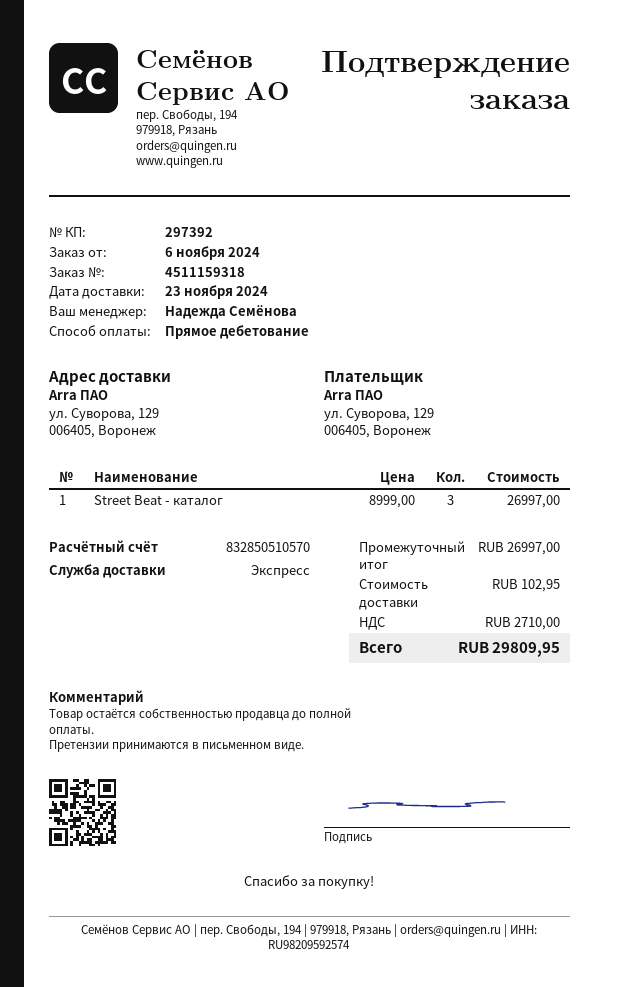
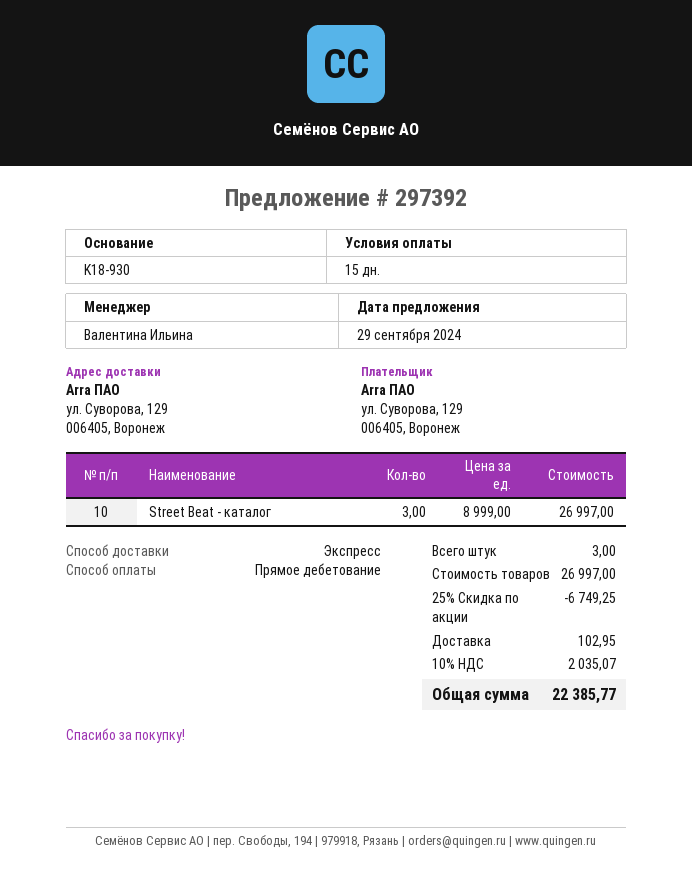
sales rep: Надежда Семёнова -> Валентина Ильина
discount: none -> 25% = 6749.25
tax: 2710.00 -> 2035.07
total: 29809.95 -> 22385.77

